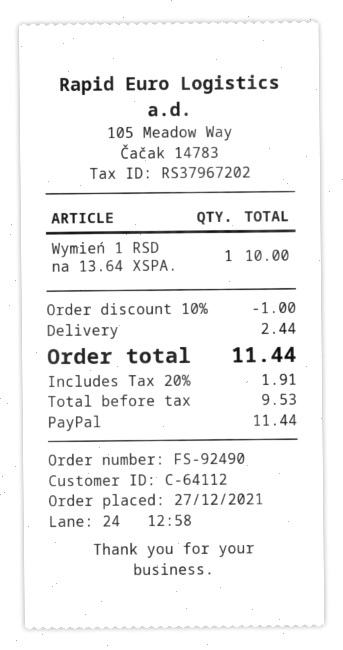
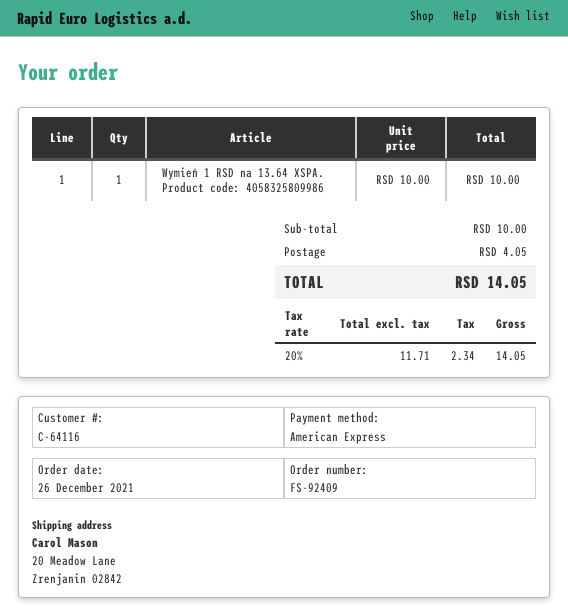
order number: FS-92490 -> FS-92409
order date: 2021-12-27 -> 2021-12-26
customer number: C-64112 -> C-64116
payment method: PayPal -> American Express
discount: 10% = 1.00 -> none
shipping: 2.44 -> 4.05
net: 9.53 -> 11.71
tax: 20% = 1.91 -> 20% = 2.34
total: 11.44 -> 14.05

